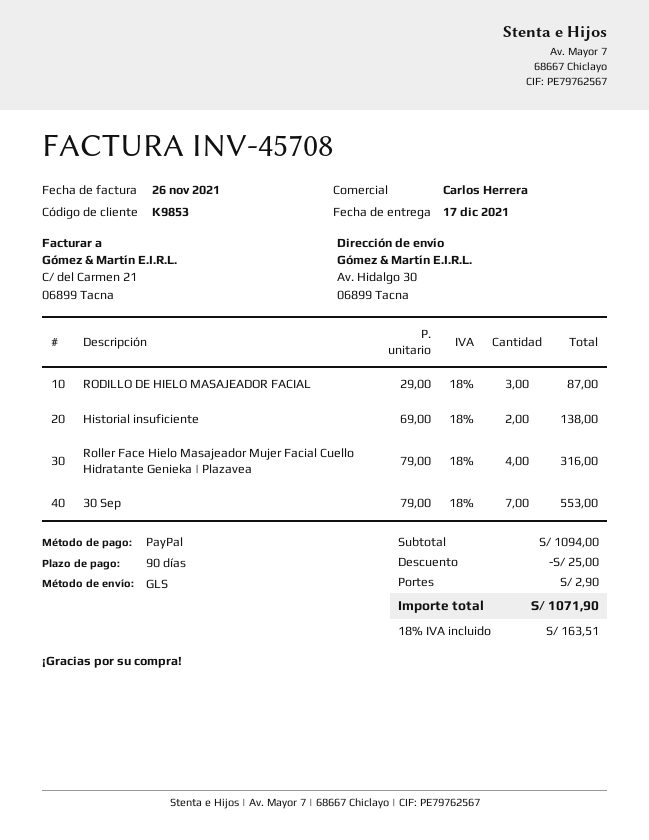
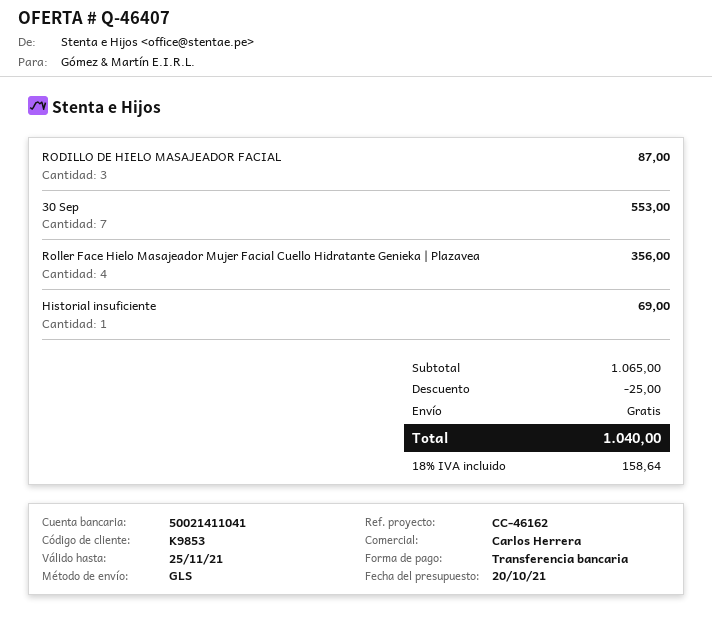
payment method: PayPal -> bank transfer
Historial insuficiente: 2 for 138.00 -> 1 for 69.00
Roller Face Hielo Masajeador Mujer Facial Cuello Hidratante Genieka | Plazavea: 4 for 316.00 -> 4 for 356.00
subtotal: 1094.00 -> 1065.00
shipping: 2.90 -> 0.00
tax: 18% = 163.51 -> 18% = 158.64
total: 1071.90 -> 1040.00

